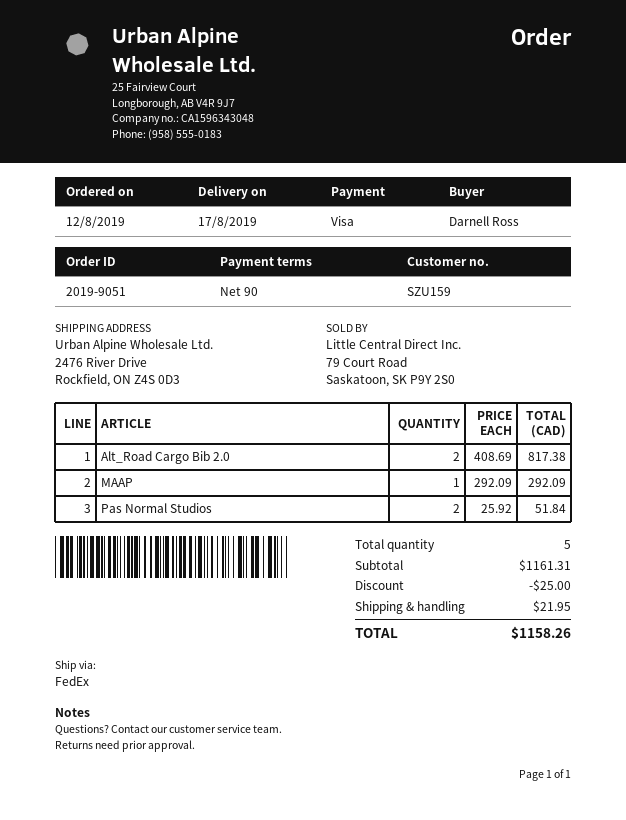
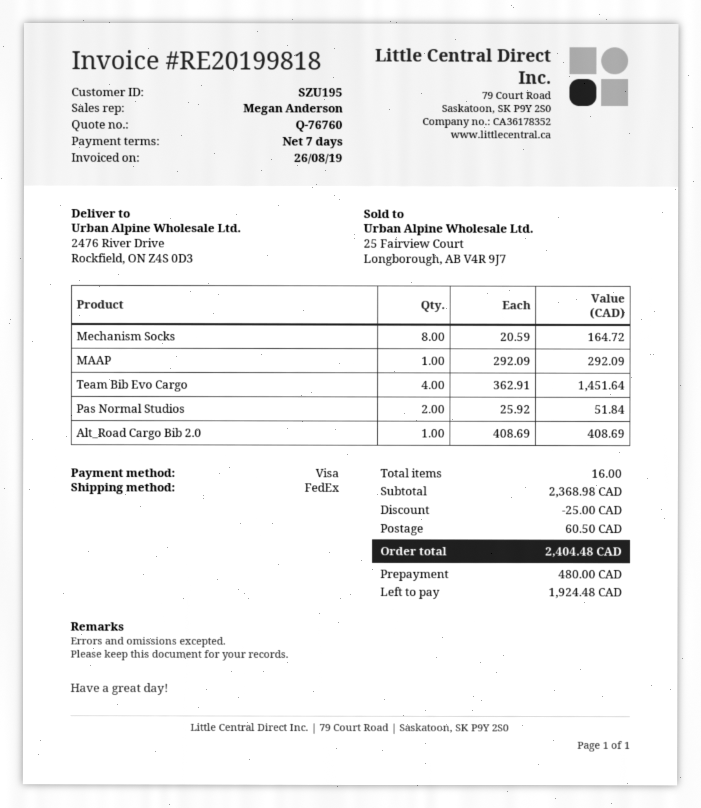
payment terms: 90 days -> 7 days
customer number: SZU159 -> SZU195
Alt_Road Cargo Bib 2.0: 2 x 408.69 = 817.38 -> 1 x 408.69 = 408.69
Mechanism Socks: none -> 8 x 20.59 = 164.72
Team Bib Evo Cargo: none -> 4 x 362.91 = 1451.64
total quantity: 5 -> 16
subtotal: 1161.31 -> 2368.98
shipping: 21.95 -> 60.50
total: 1158.26 -> 2404.48

